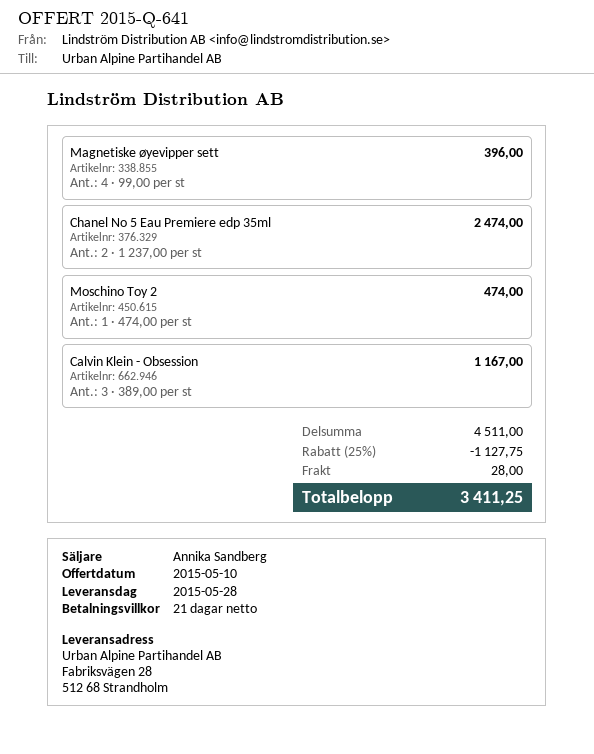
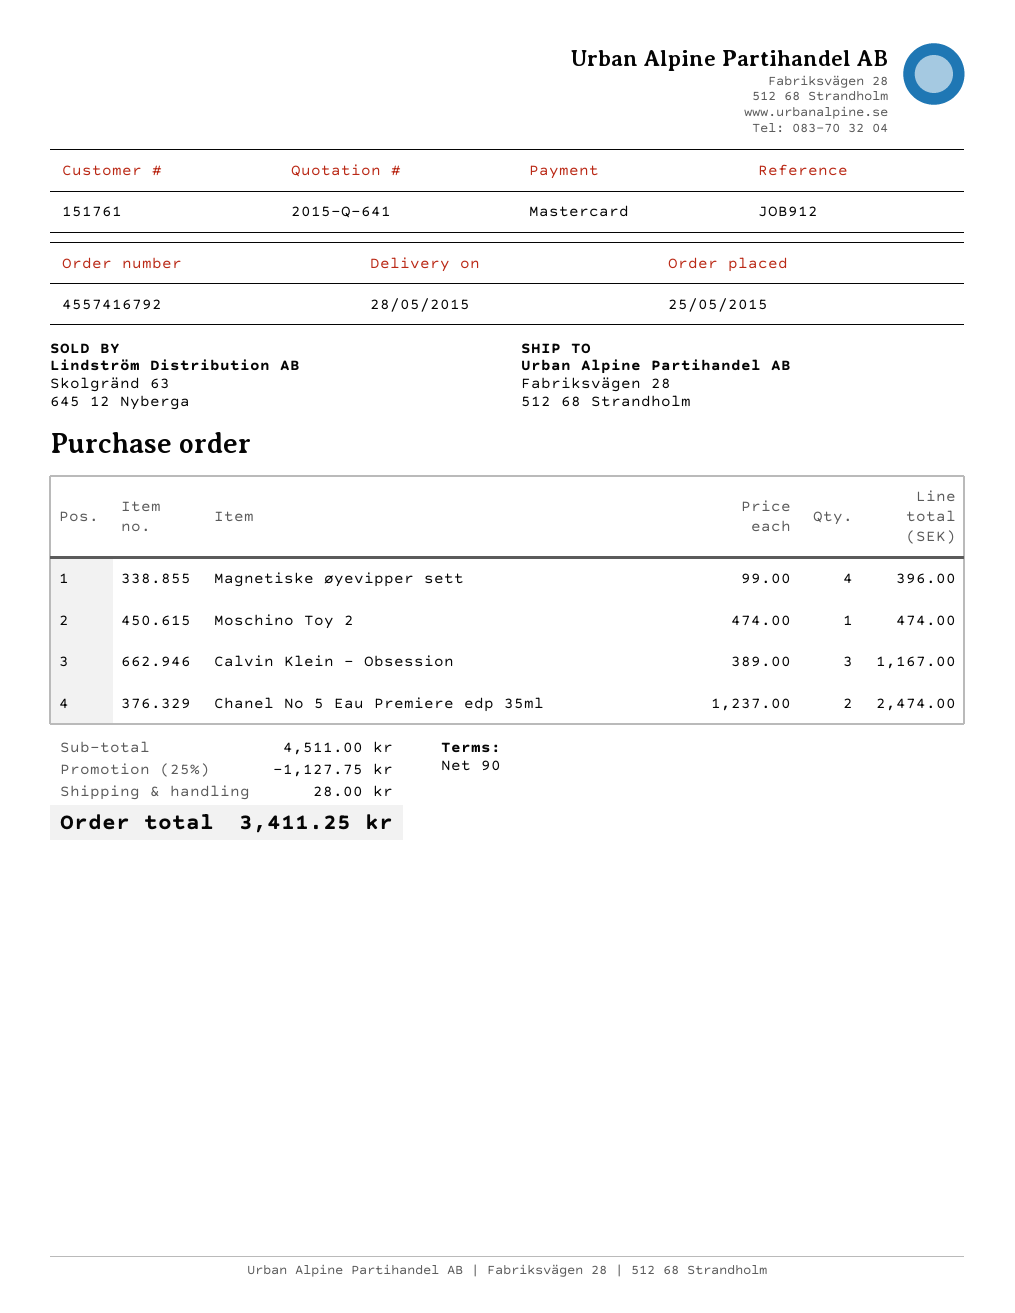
payment terms: 21 days -> 90 days

